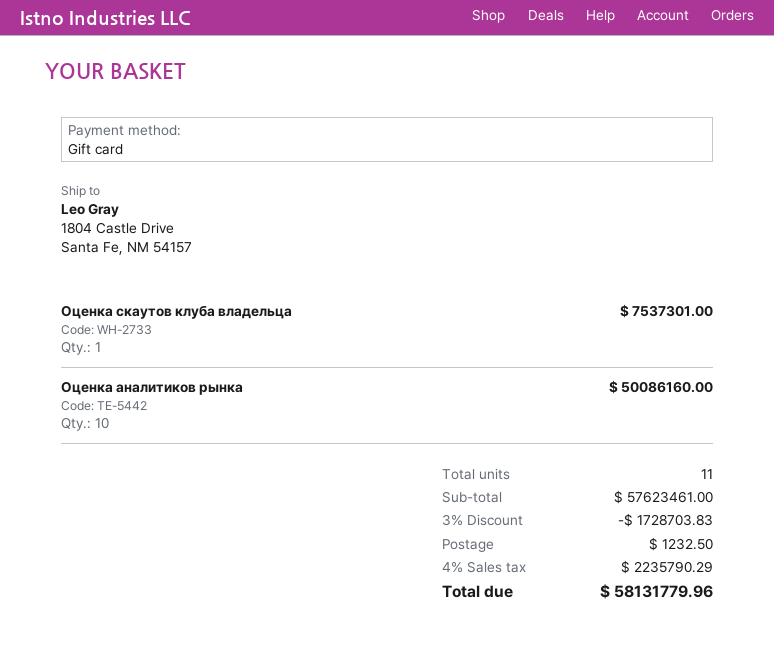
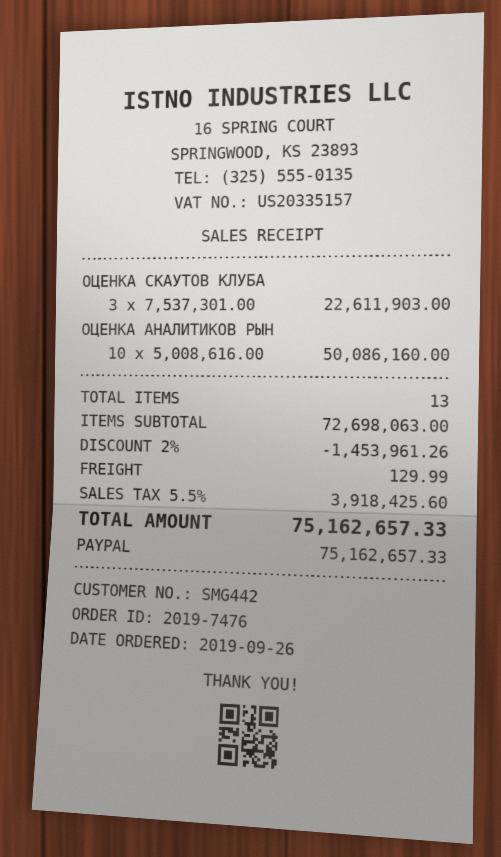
payment method: gift card -> PayPal
Оценка скаутов клуба владельца: 1 for 7537301.00 -> 3 for 22611903.00
total quantity: 11 -> 13
subtotal: 57623461.00 -> 72698063.00
discount: 3% = 1728703.83 -> 2% = 1453961.26
shipping: 1232.50 -> 129.99
tax: 4% = 2235790.29 -> 5.5% = 3918425.60
total: 58131779.96 -> 75162657.33

